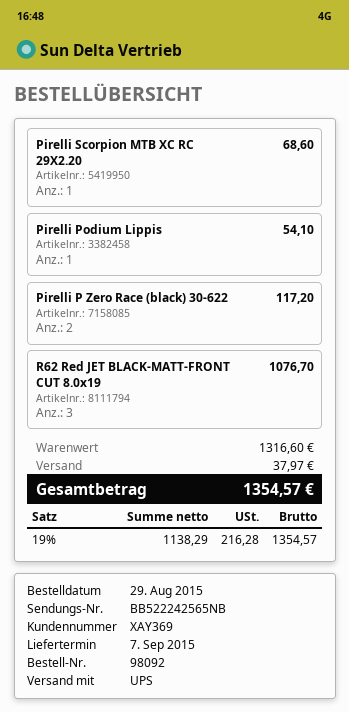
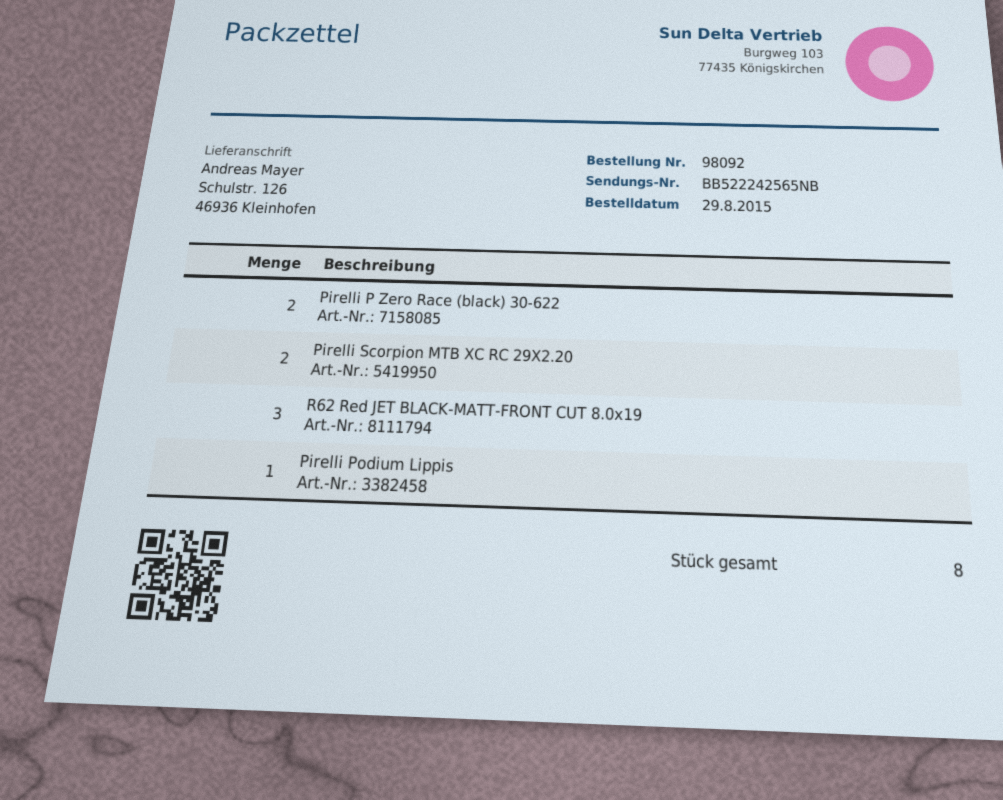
Pirelli Scorpion MTB XC RC 29X2.20: 1 -> 2

